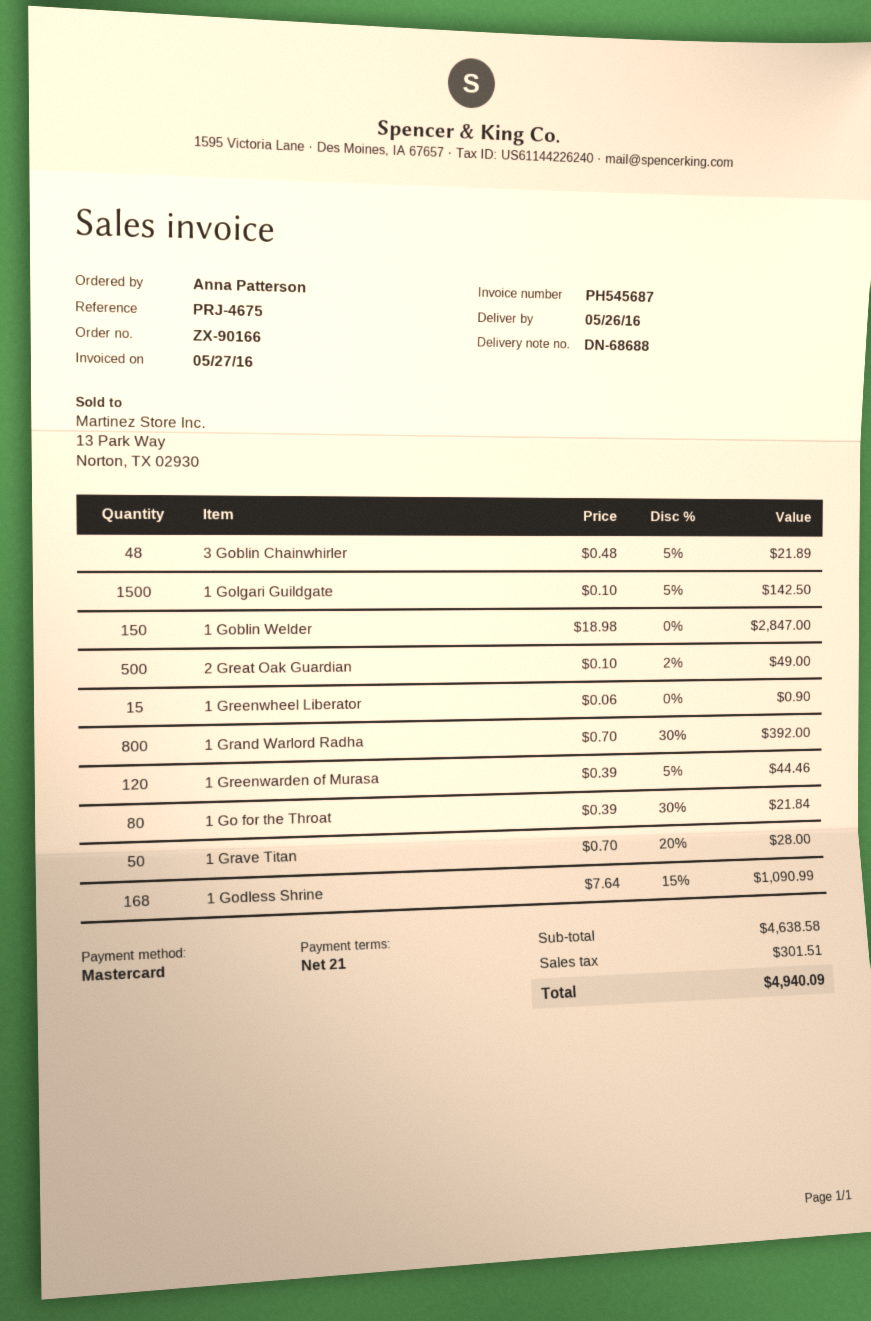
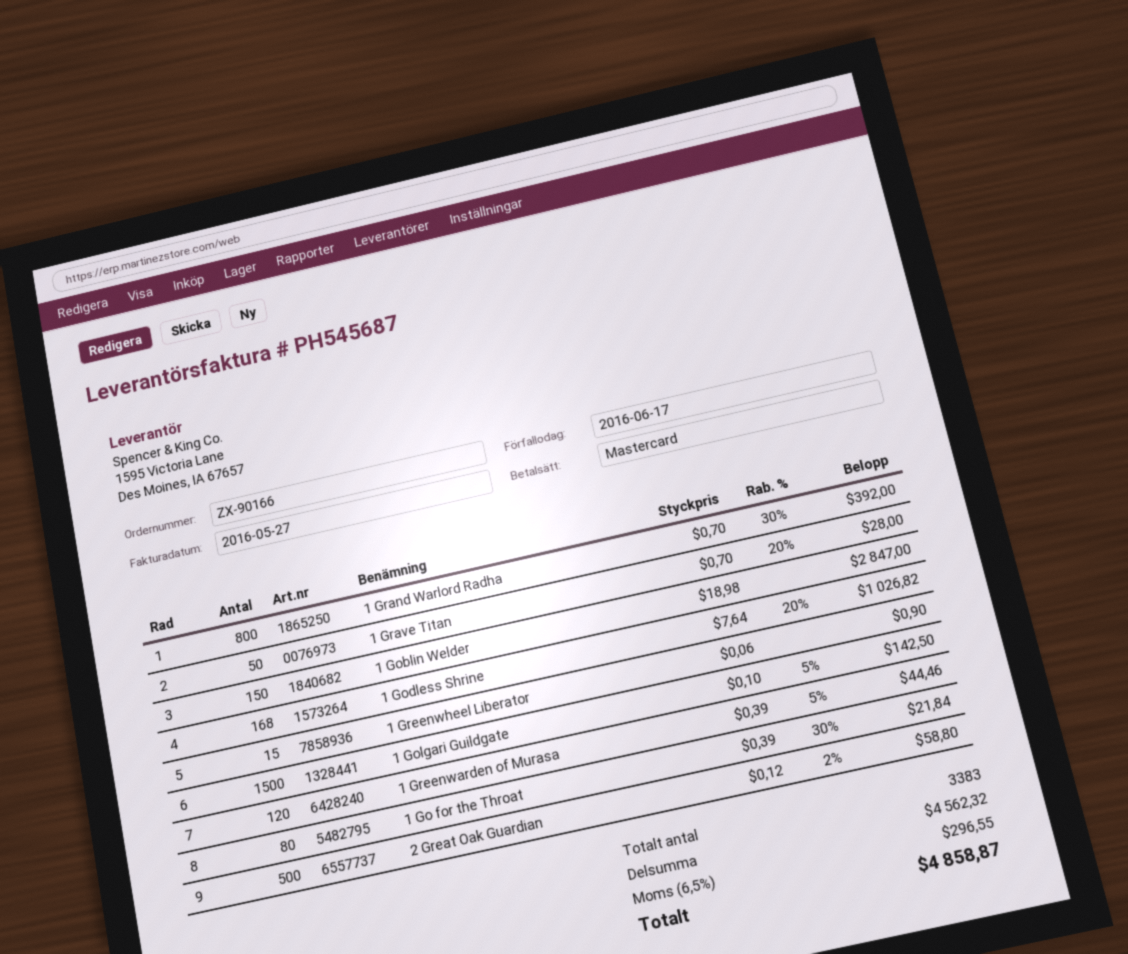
3 Goblin Chainwhirler: 48 x 0.48 - 5% = 21.89 -> none
2 Great Oak Guardian: 500 x 0.10 - 2% = 49.00 -> 500 x 0.12 - 2% = 58.80
1 Godless Shrine: 168 x 7.64 - 15% = 1090.99 -> 168 x 7.64 - 20% = 1026.82
subtotal: 4638.58 -> 4562.32
tax: 301.51 -> 296.55
total: 4940.09 -> 4858.87

